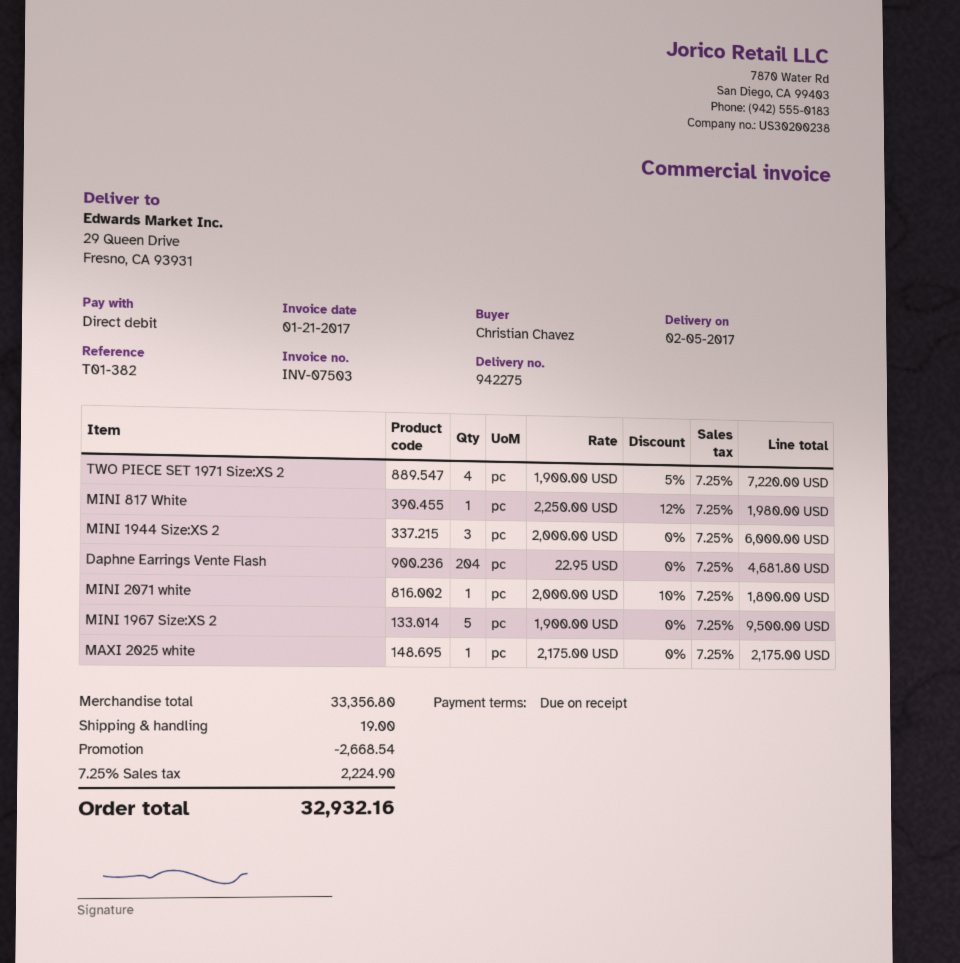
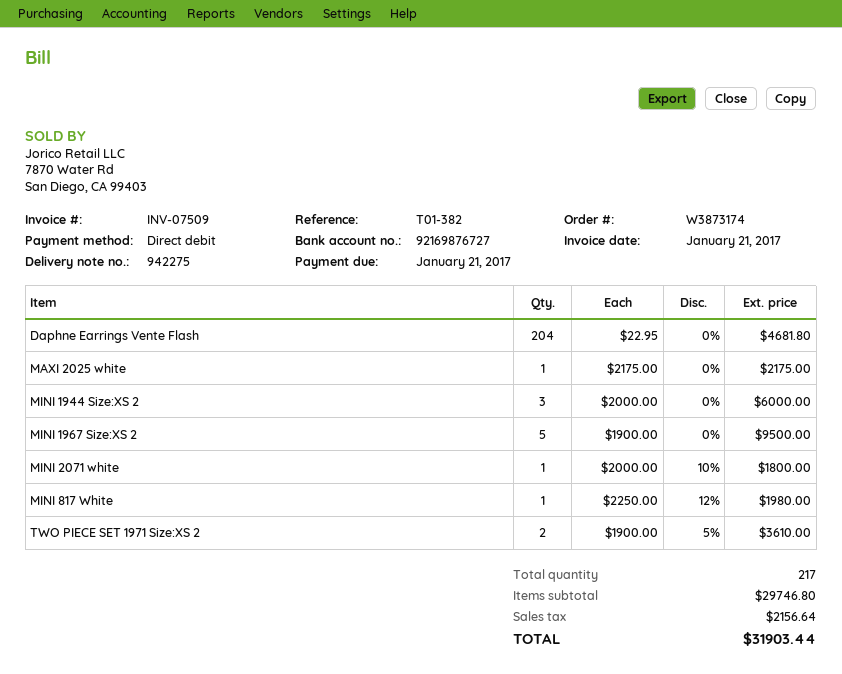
invoice number: INV-07503 -> INV-07509
TWO PIECE SET 1971 Size:XS 2: 4 x 1900.00 - 5% = 7220.00 -> 2 x 1900.00 - 5% = 3610.00
subtotal: 33356.80 -> 29746.80
discount: 2668.54 -> none
shipping: 19.00 -> none
tax: 2224.90 -> 2156.64
total: 32932.16 -> 31903.44

